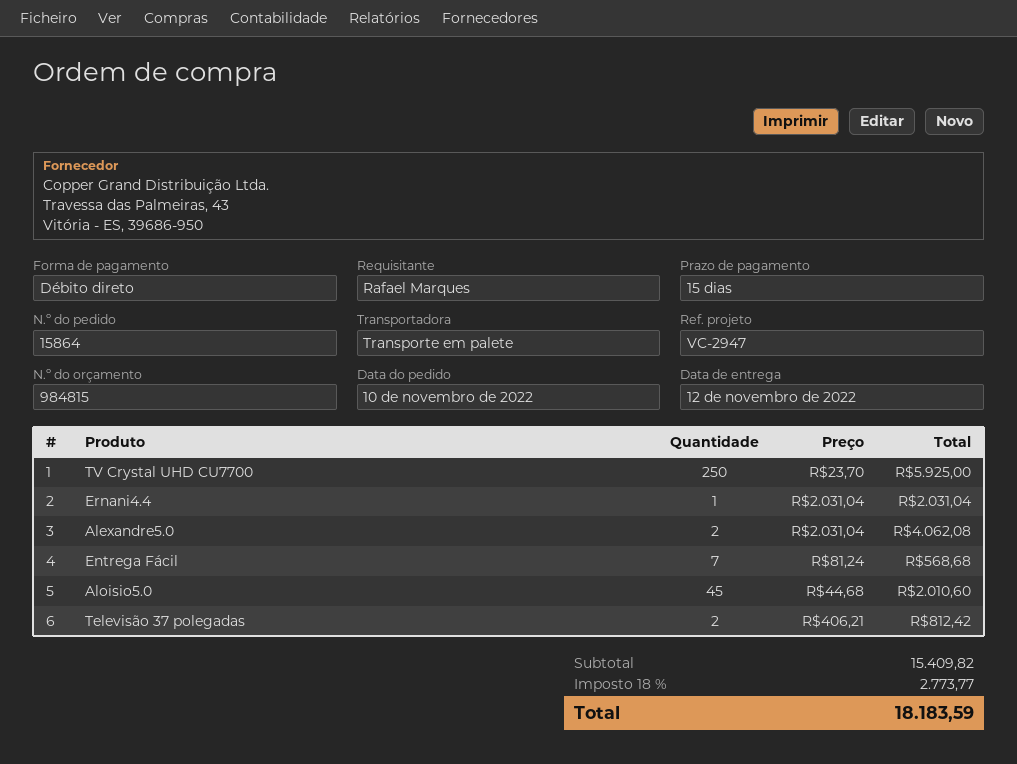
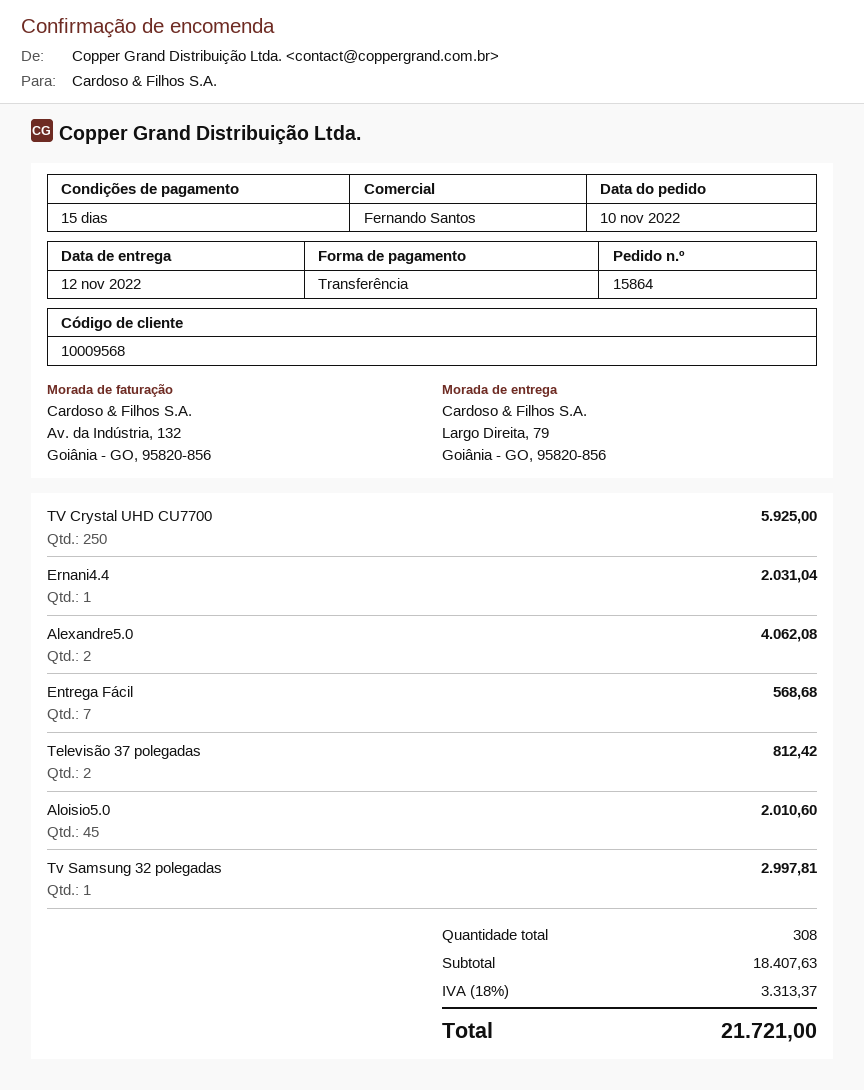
payment method: direct debit -> bank transfer
Tv Samsung 32 polegadas: none -> 1 for 2997.81
subtotal: 15409.82 -> 18407.63
tax: 18% = 2773.77 -> 18% = 3313.37
total: 18183.59 -> 21721.00

